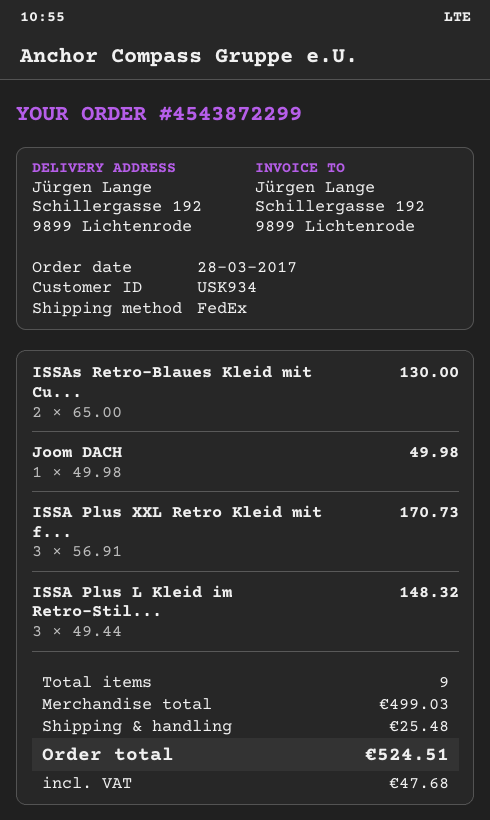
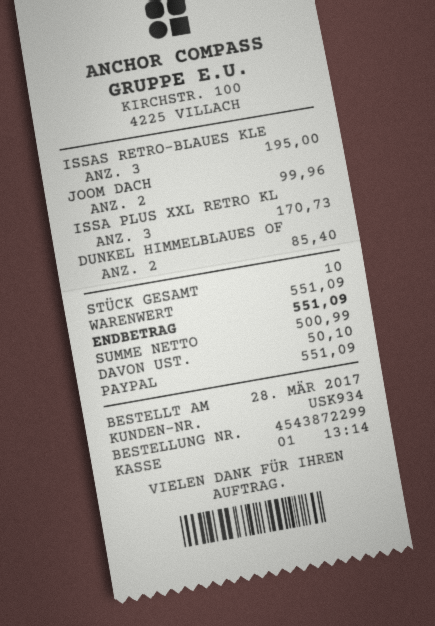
ISSAs Retro-Blaues Kleid mit Cu...: 2 for 130.00 -> 3 for 195.00
Joom DACH: 1 for 49.98 -> 2 for 99.96
ISSA Plus L Kleid im Retro-Stil...: 3 for 148.32 -> none
DUNKEL HIMMELBLAUES OF: none -> 2 for 85.40
total quantity: 9 -> 10
subtotal: 499.03 -> 551.09
shipping: 25.48 -> none
tax: 47.68 -> 50.10
total: 524.51 -> 551.09

